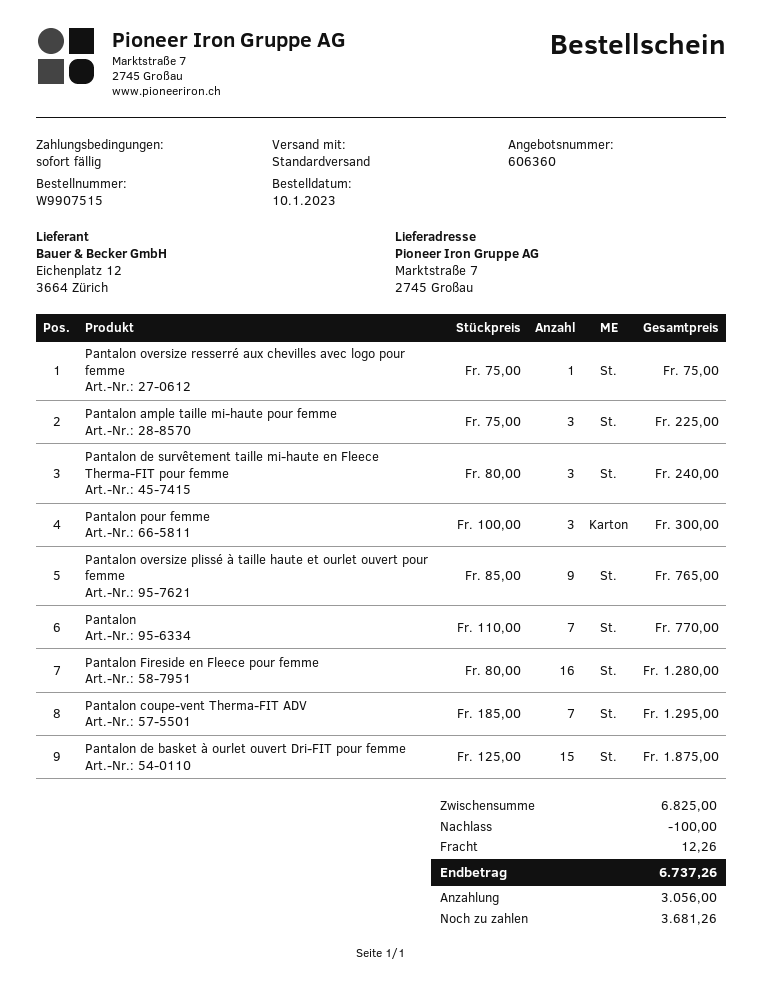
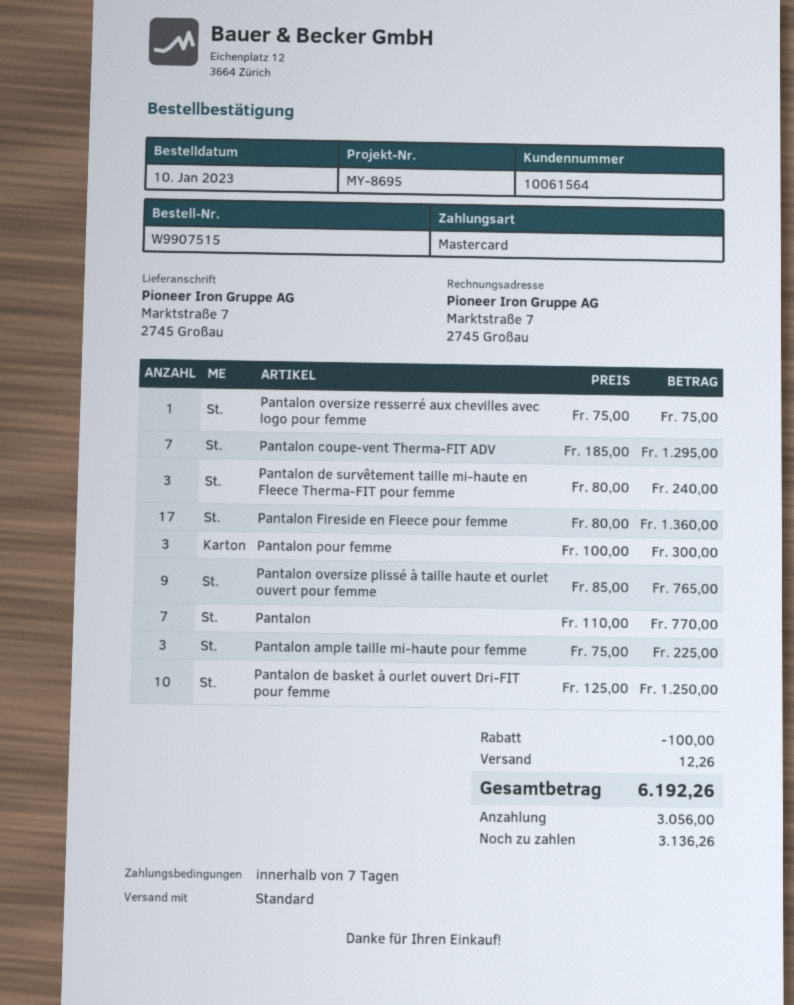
payment terms: on receipt -> 7 days
Pantalon Fireside en Fleece pour femme: 16 x 80.00 = 1280.00 -> 17 x 80.00 = 1360.00
Pantalon de basket à ourlet ouvert Dri-FIT pour femme: 15 x 125.00 = 1875.00 -> 10 x 125.00 = 1250.00
total: 6737.26 -> 6192.26
balance: 3681.26 -> 3136.26

